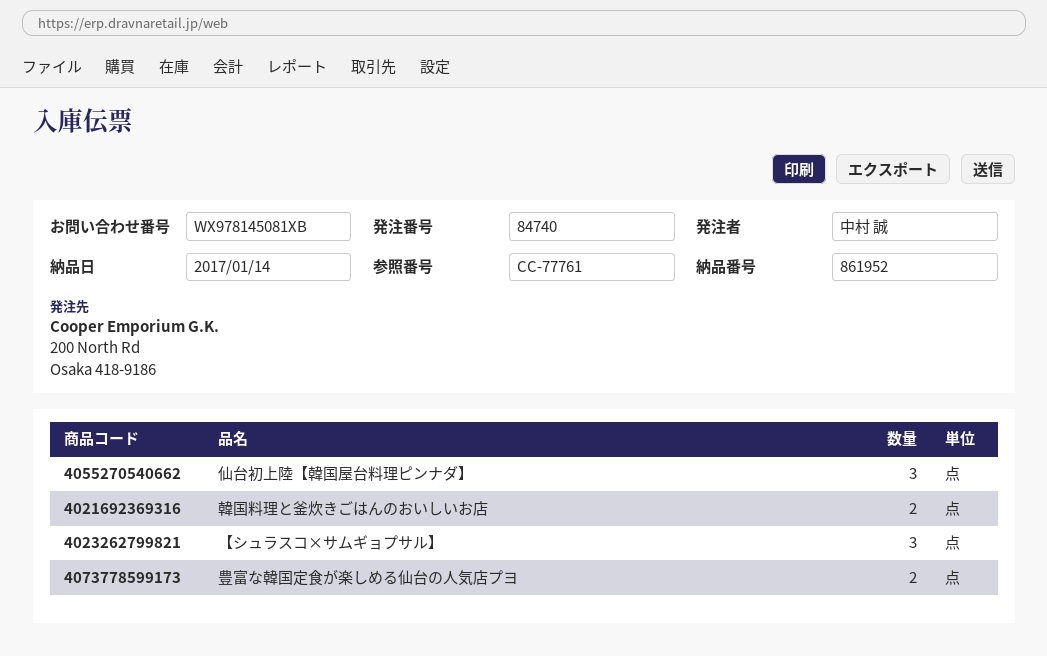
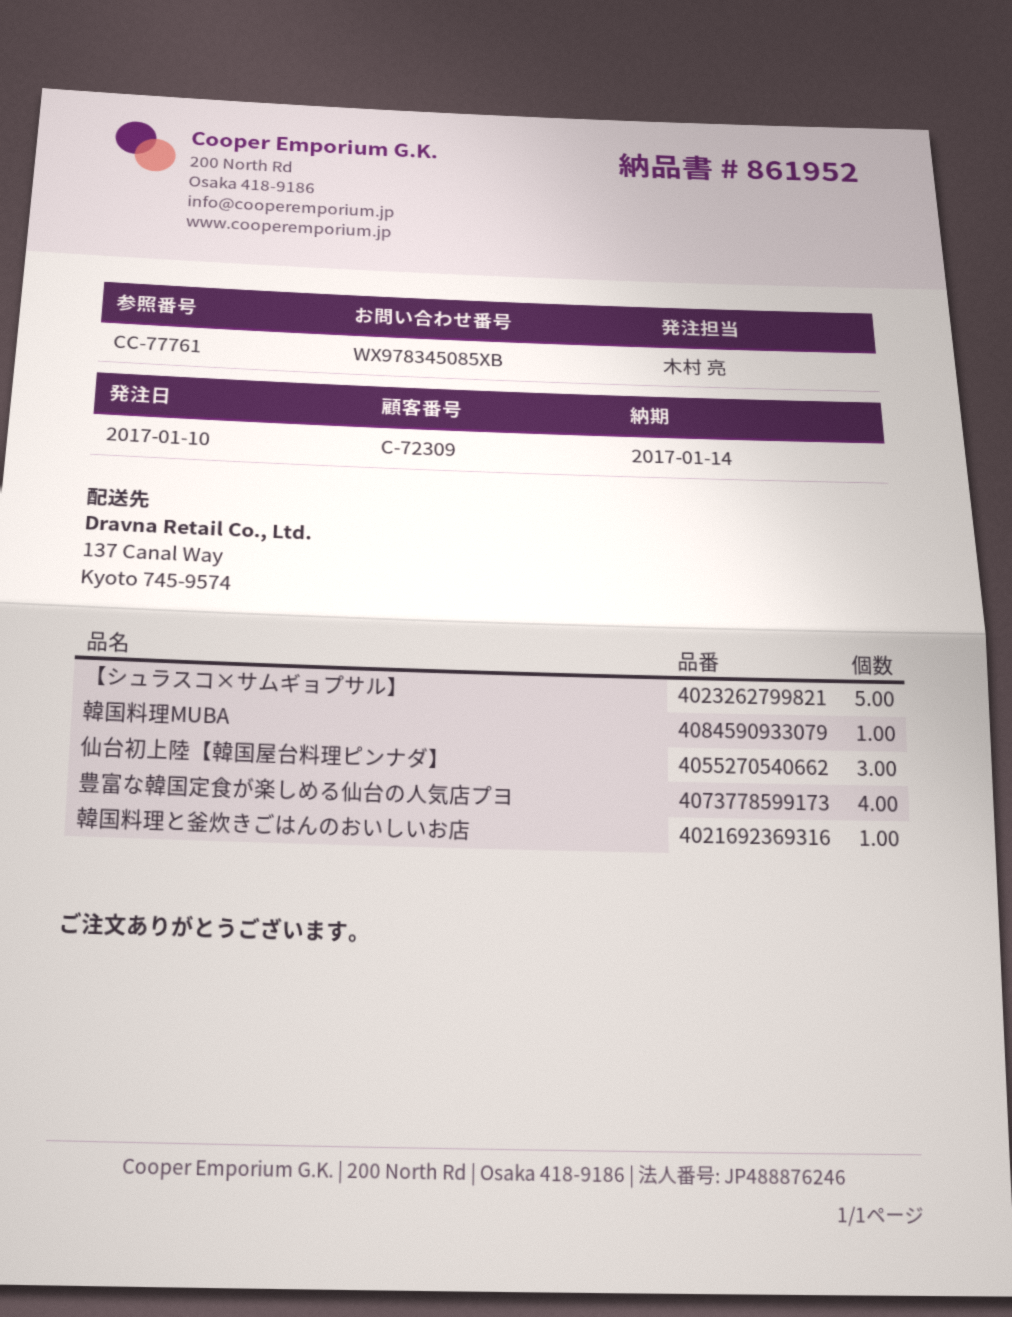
ordered by: 中村 誠 -> 木村 亮
tracking number: WX978145081XB -> WX978345085XB
韓国料理と釜炊きごはんのおいしいお店: 2 -> 1
【シュラスコ×サムギョプサル】: 3 -> 5
豊富な韓国定食が楽しめる仙台の人気店プヨ: 2 -> 4
韓国料理MUBA: none -> 1

